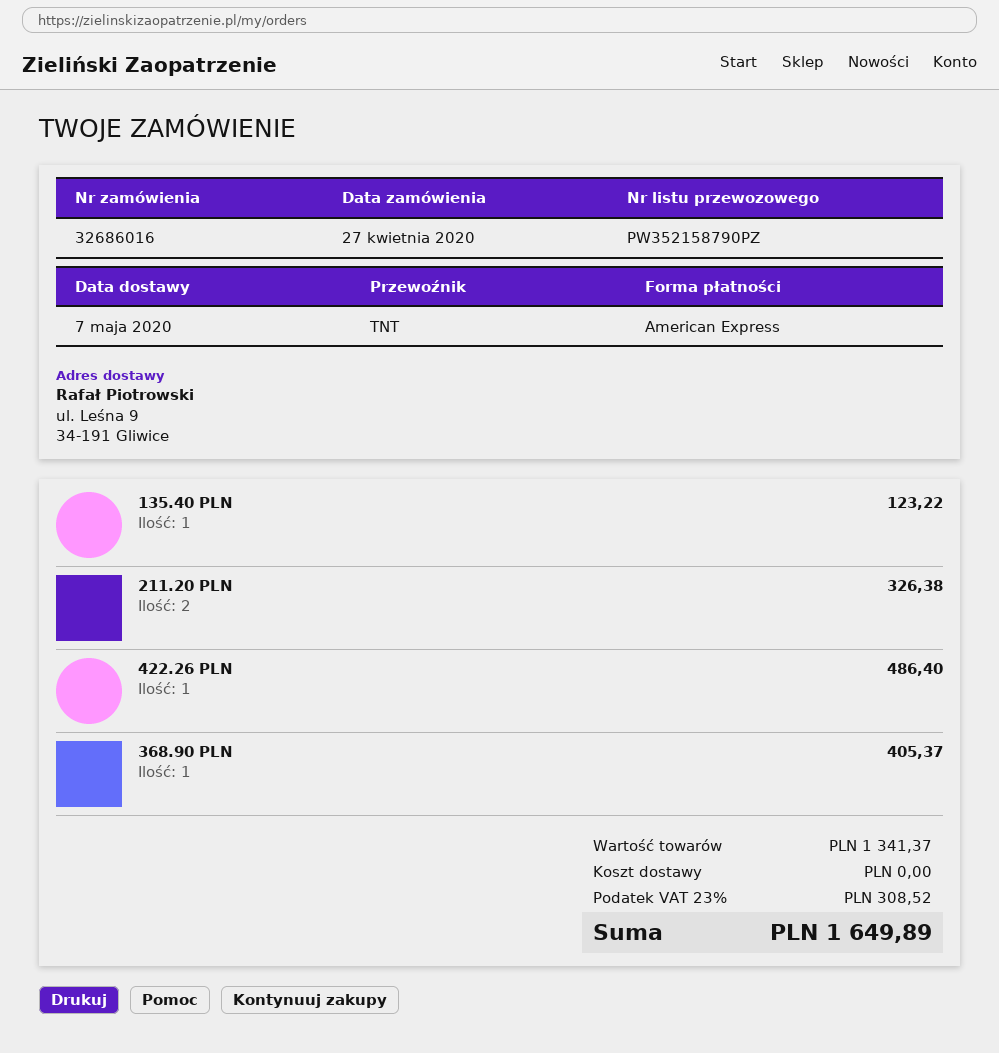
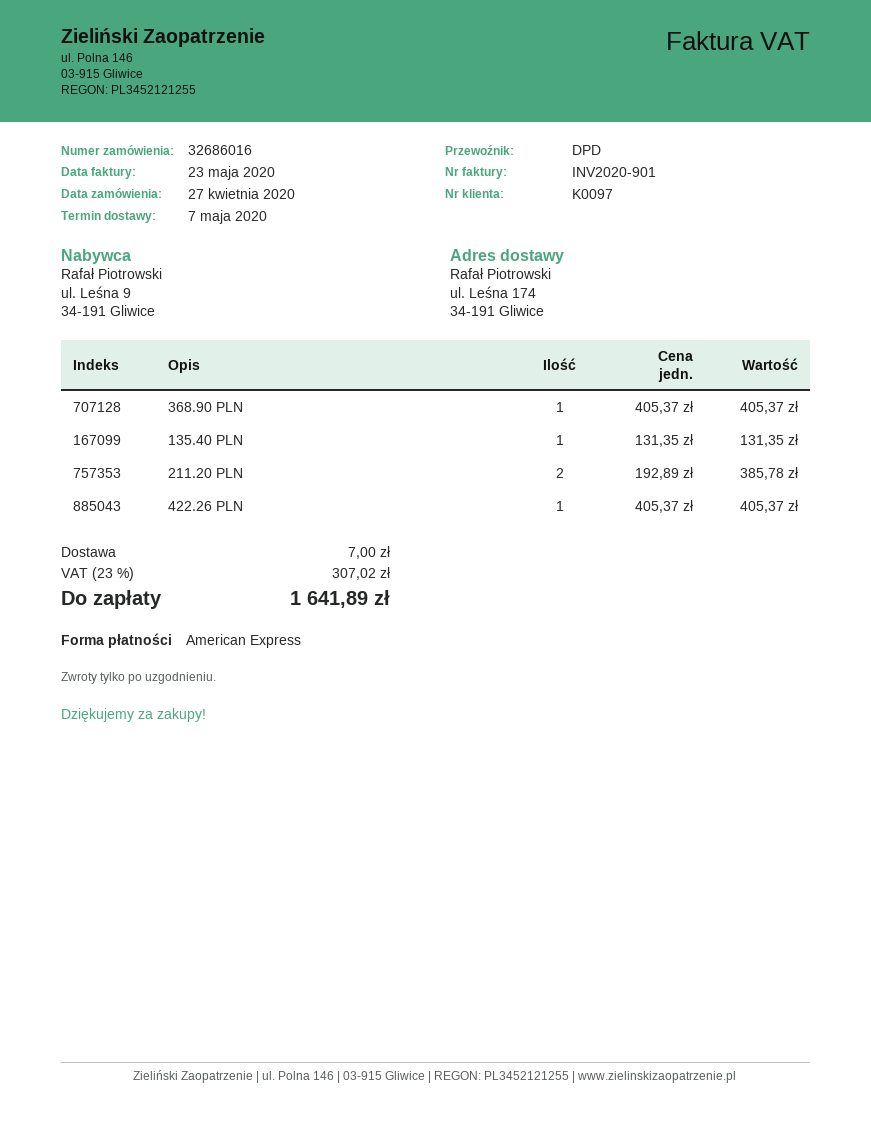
shipping method: TNT -> DPD
ship to: ul. Leśna 9, 34-191 Gliwice -> ul. Leśna 174, 34-191 Gliwice
135.40 PLN: 1 for 123.22 -> 1 for 131.35
211.20 PLN: 2 for 326.38 -> 2 for 385.78
422.26 PLN: 1 for 486.40 -> 1 for 405.37
shipping: 0.00 -> 7.00
tax: 23% = 308.52 -> 23% = 307.02
total: 1649.89 -> 1641.89

